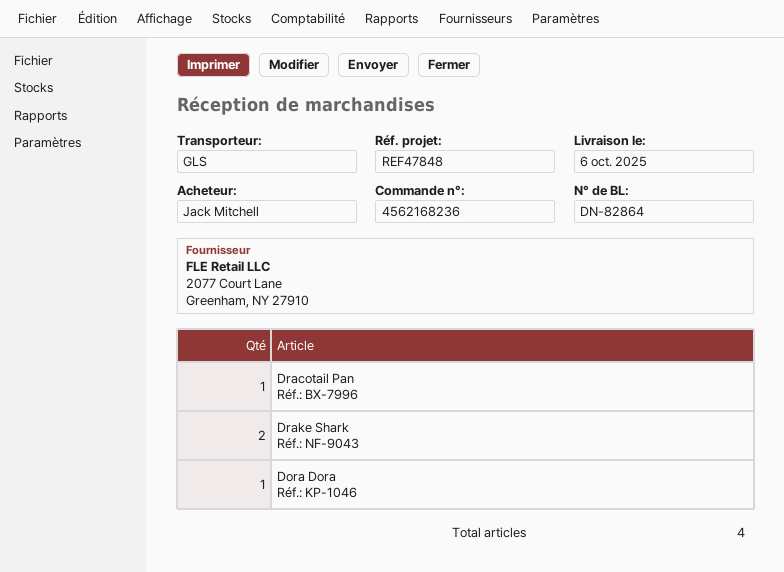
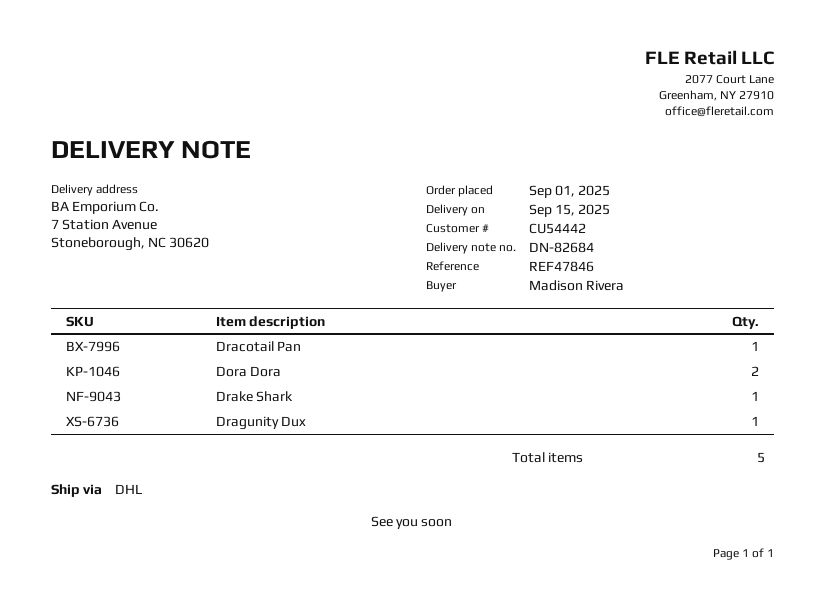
delivery note number: DN-82864 -> DN-82684
delivery date: 2025-10-06 -> 2025-09-15
reference: REF47848 -> REF47846
ordered by: Jack Mitchell -> Madison Rivera
shipping method: GLS -> DHL
Drake Shark: 2 -> 1
Dora Dora: 1 -> 2
Dragunity Dux: none -> 1
total quantity: 4 -> 5

